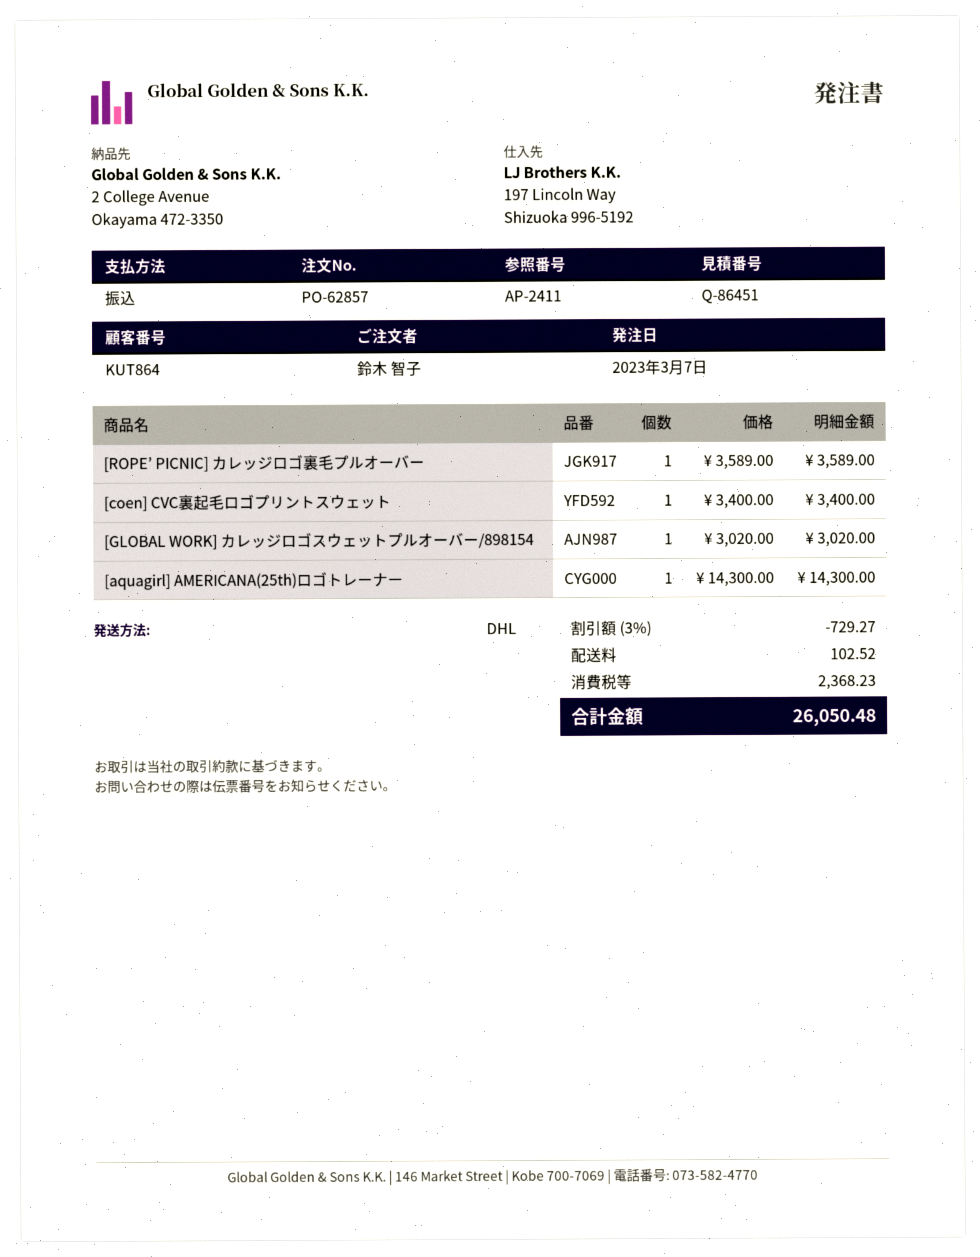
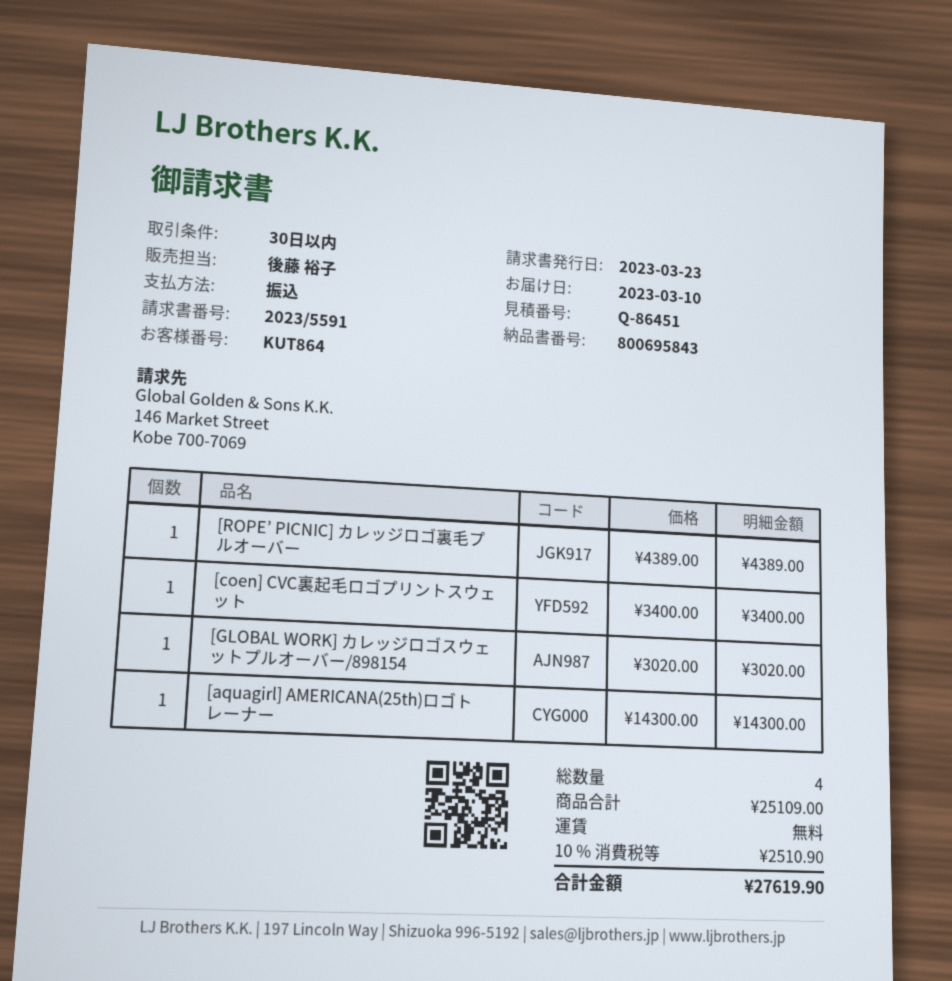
[ROPE’ PICNIC] カレッジロゴ裏毛プルオーバー: 1 x 3589.00 = 3589.00 -> 1 x 4389.00 = 4389.00
discount: 3% = 729.27 -> none
shipping: 102.52 -> 0.00
tax: 2368.23 -> 2510.90
total: 26050.48 -> 27619.90

